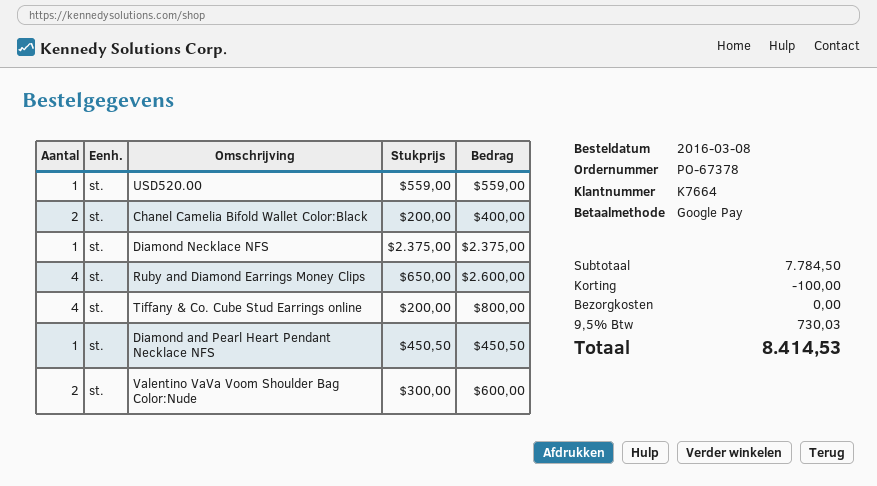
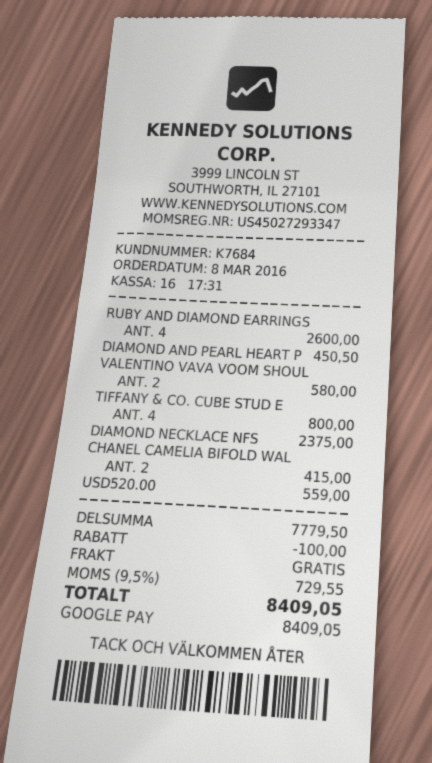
customer number: K7664 -> K7684
Chanel Camelia Bifold Wallet Color:Black: 2 for 400.00 -> 2 for 415.00
Valentino VaVa Voom Shoulder Bag Color:Nude: 2 for 600.00 -> 2 for 580.00
subtotal: 7784.50 -> 7779.50
tax: 9.5% = 730.03 -> 9.5% = 729.55
total: 8414.53 -> 8409.05

